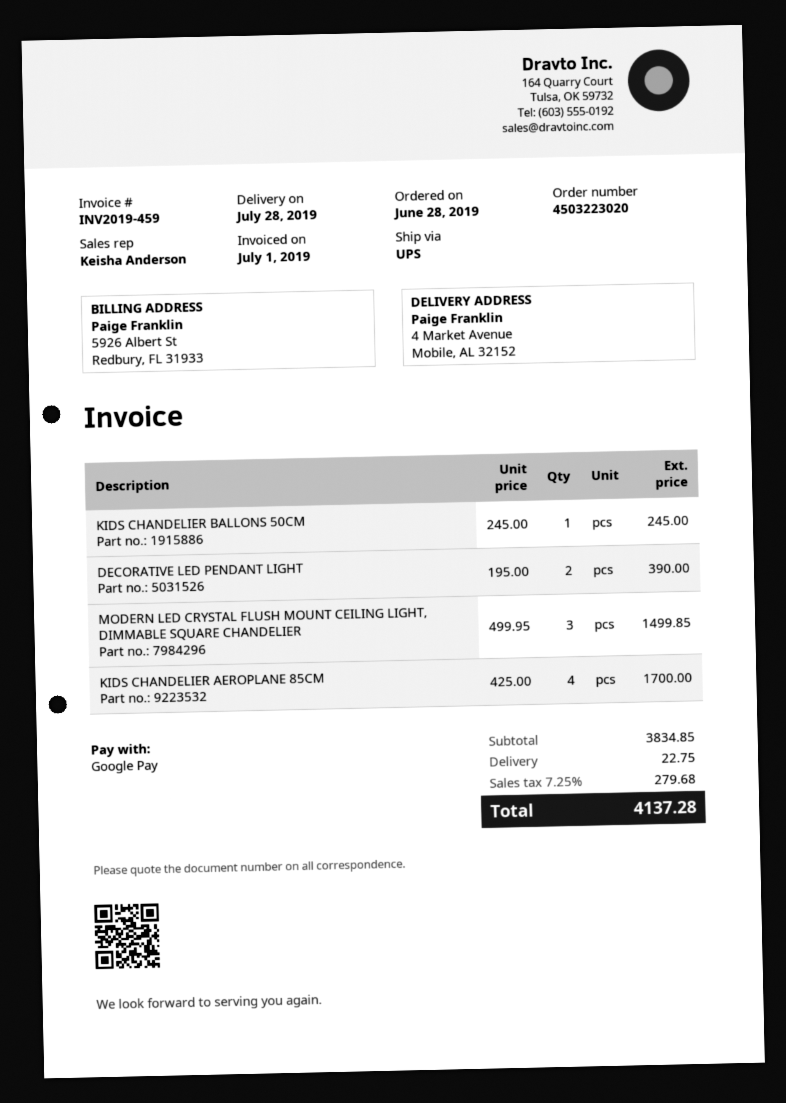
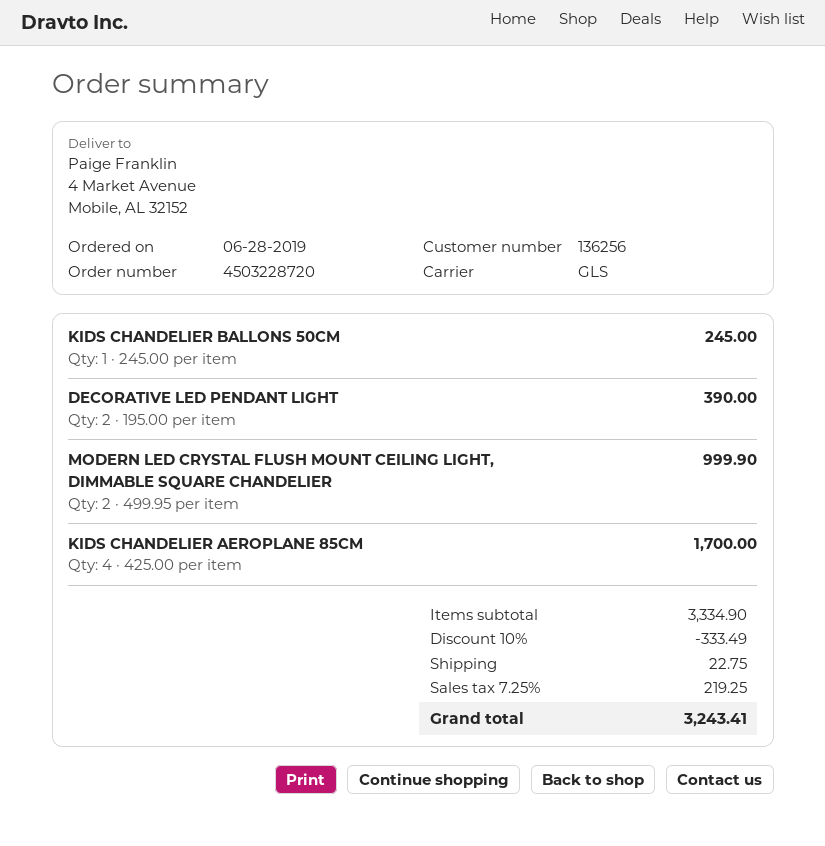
order number: 4503223020 -> 4503228720
shipping method: UPS -> GLS
MODERN LED CRYSTAL FLUSH MOUNT CEILING LIGHT, DIMMABLE SQUARE CHANDELIER: 3 x 499.95 = 1499.85 -> 2 x 499.95 = 999.90
subtotal: 3834.85 -> 3334.90
discount: none -> 10% = 333.49
tax: 7.25% = 279.68 -> 7.25% = 219.25
total: 4137.28 -> 3243.41

